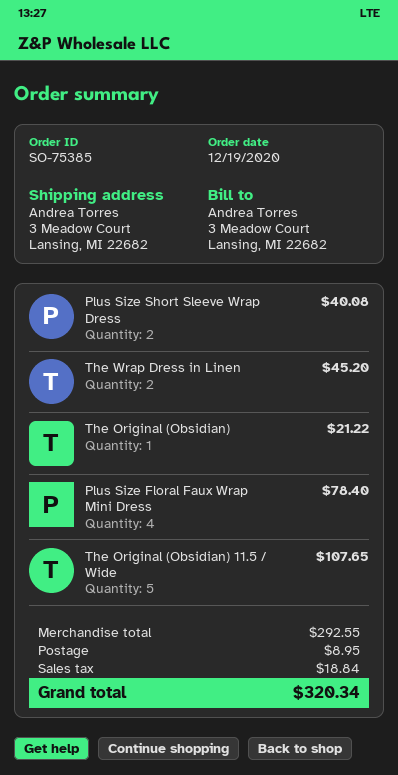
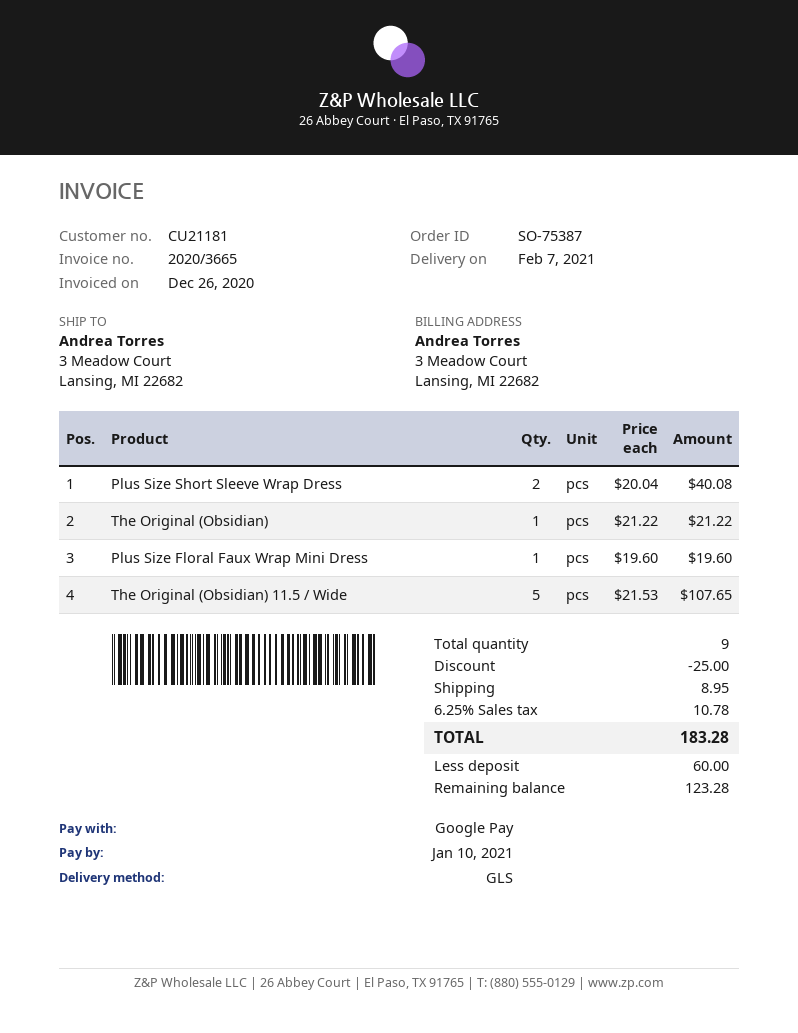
order number: SO-75385 -> SO-75387
The Wrap Dress in Linen: 2 for 45.20 -> none
Plus Size Floral Faux Wrap Mini Dress: 4 for 78.40 -> 1 for 19.60
discount: none -> 25.00
tax: 18.84 -> 10.78
total: 320.34 -> 183.28

